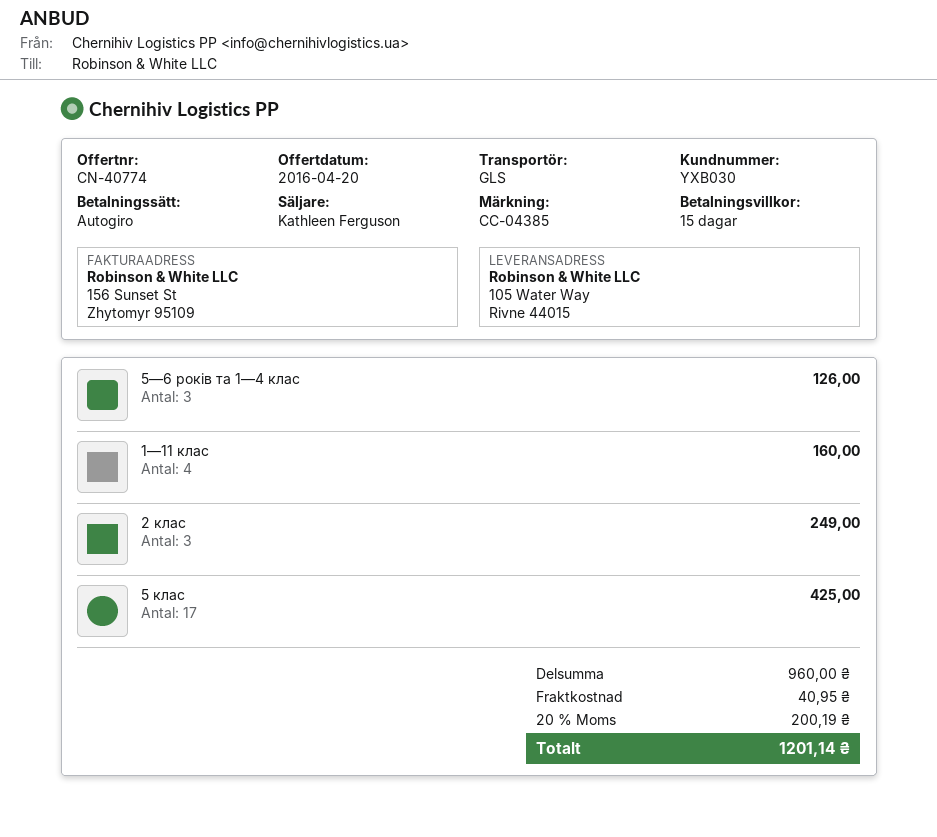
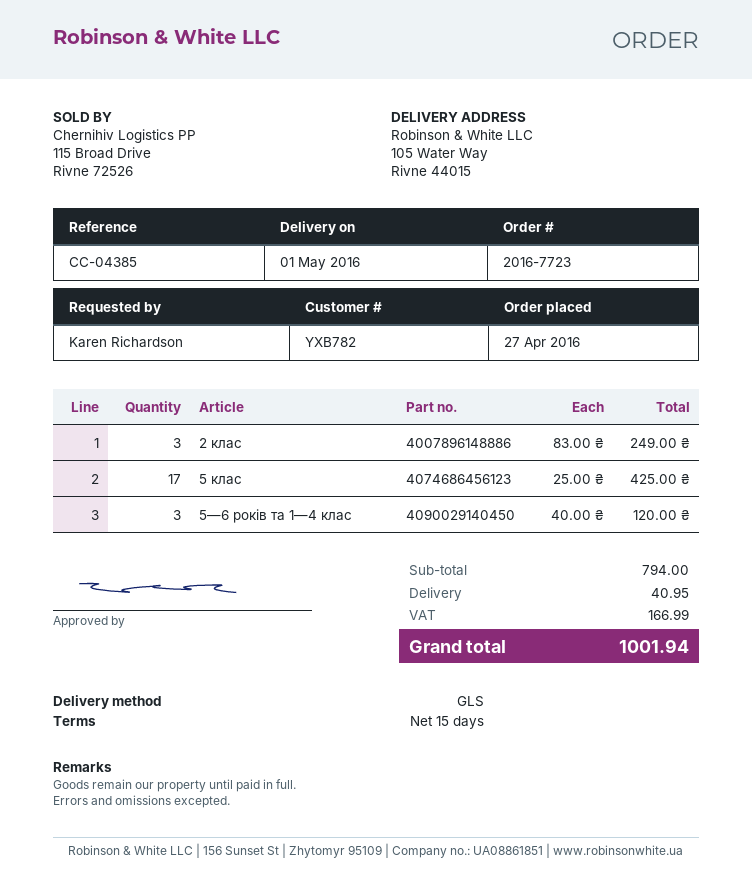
customer number: YXB030 -> YXB782
5—6 років та 1—4 клас: 3 for 126.00 -> 3 for 120.00
1—11 клас: 4 for 160.00 -> none
subtotal: 960.00 -> 794.00
tax: 200.19 -> 166.99
total: 1201.14 -> 1001.94

